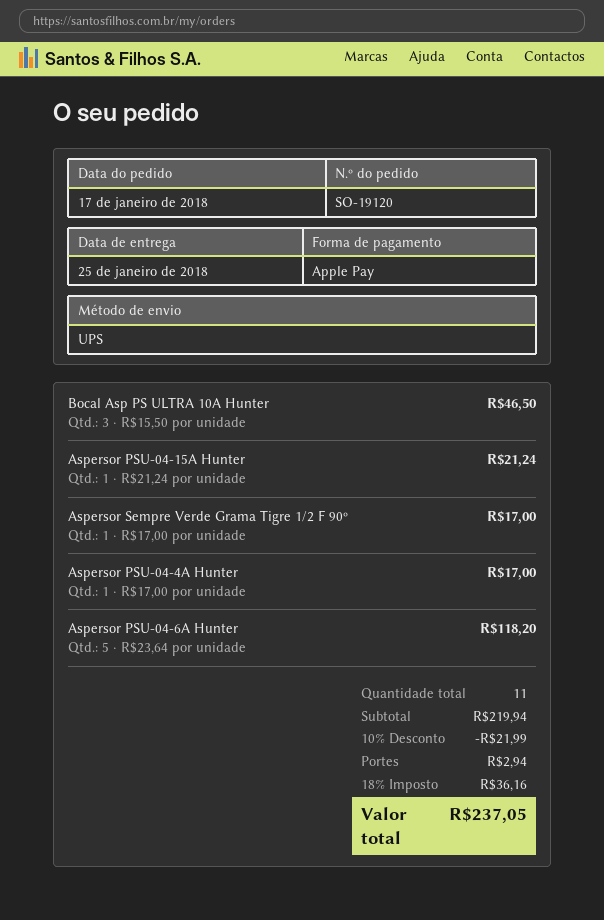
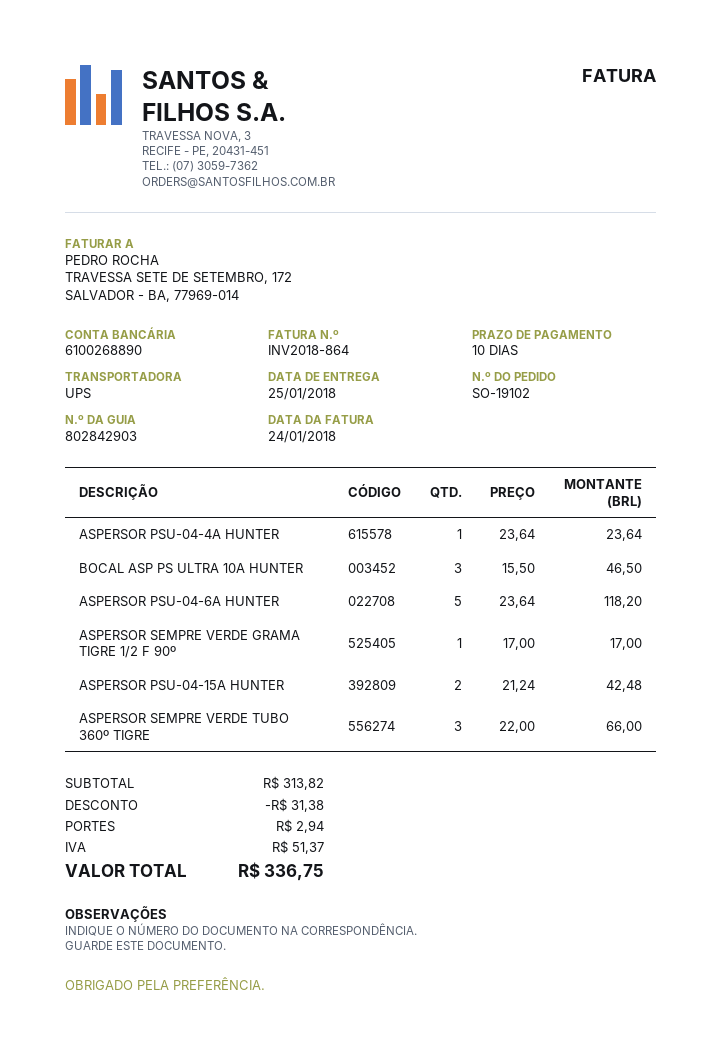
order number: SO-19120 -> SO-19102
Aspersor PSU-04-15A Hunter: 1 x 21.24 = 21.24 -> 2 x 21.24 = 42.48
Aspersor PSU-04-4A Hunter: 1 x 17.00 = 17.00 -> 1 x 23.64 = 23.64
ASPERSOR SEMPRE VERDE TUBO 360º TIGRE: none -> 3 x 22.00 = 66.00
subtotal: 219.94 -> 313.82
discount: 21.99 -> 31.38
tax: 36.16 -> 51.37
total: 237.05 -> 336.75

